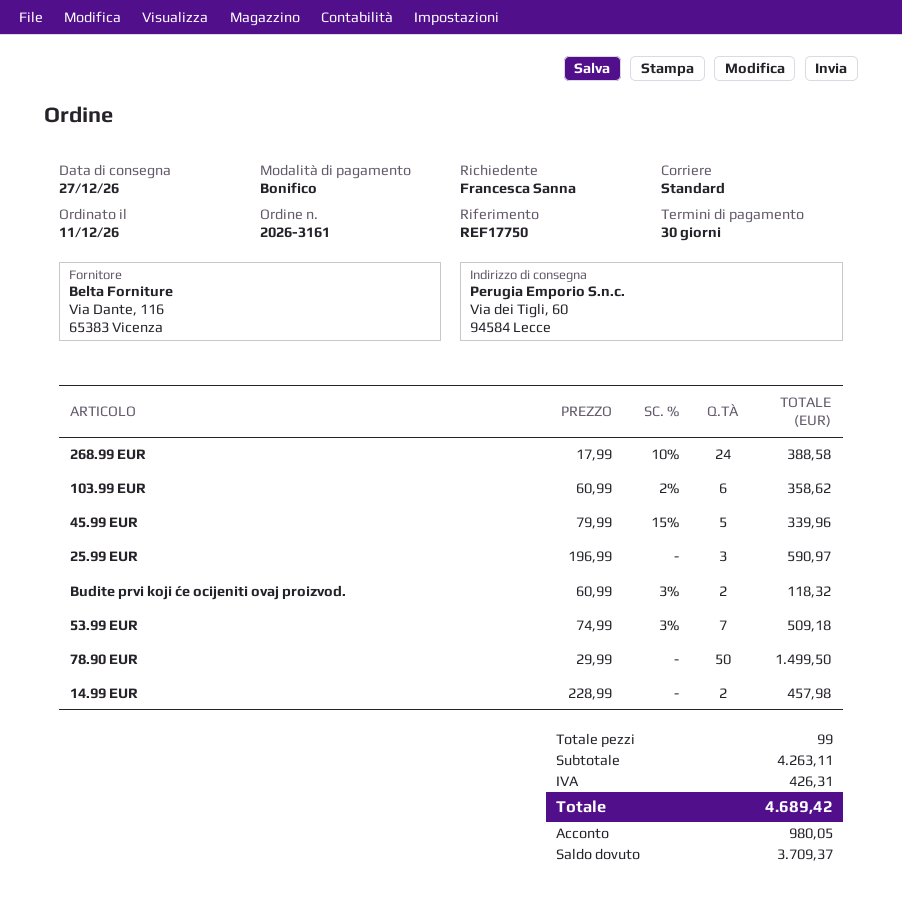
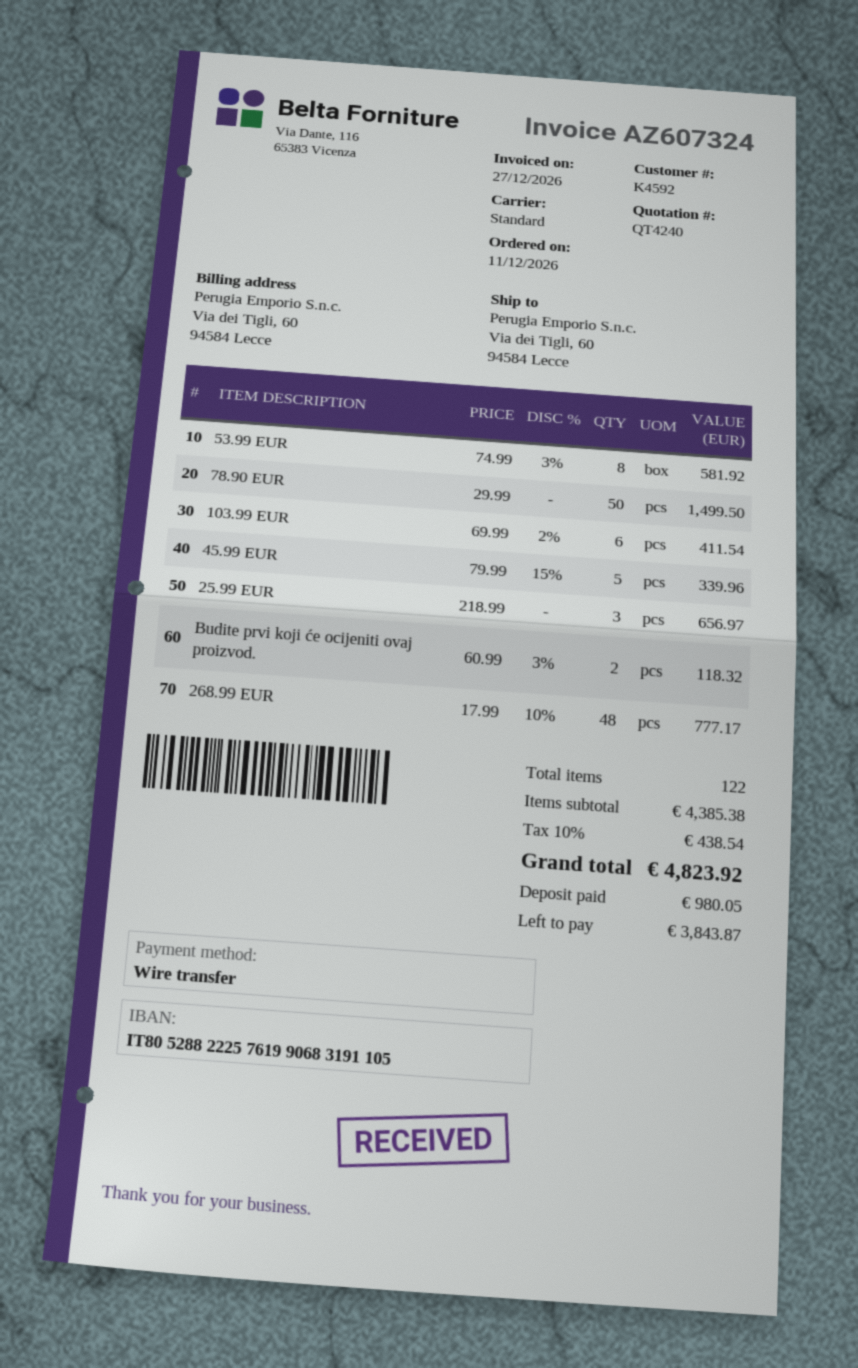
268.99 EUR: 24 x 17.99 - 10% = 388.58 -> 48 x 17.99 - 10% = 777.17
103.99 EUR: 6 x 60.99 - 2% = 358.62 -> 6 x 69.99 - 2% = 411.54
25.99 EUR: 3 x 196.99 = 590.97 -> 3 x 218.99 = 656.97
53.99 EUR: 7 x 74.99 - 3% = 509.18 -> 8 x 74.99 - 3% = 581.92
14.99 EUR: 2 x 228.99 = 457.98 -> none
total quantity: 99 -> 122
subtotal: 4263.11 -> 4385.38
tax: 426.31 -> 438.54
total: 4689.42 -> 4823.92
balance: 3709.37 -> 3843.87

